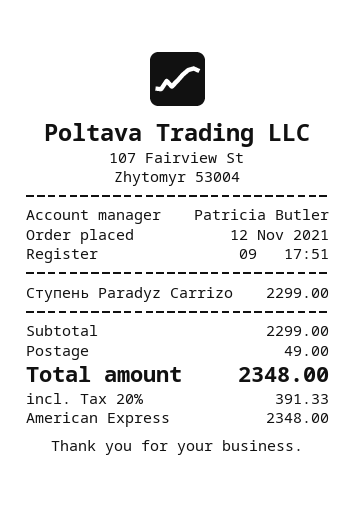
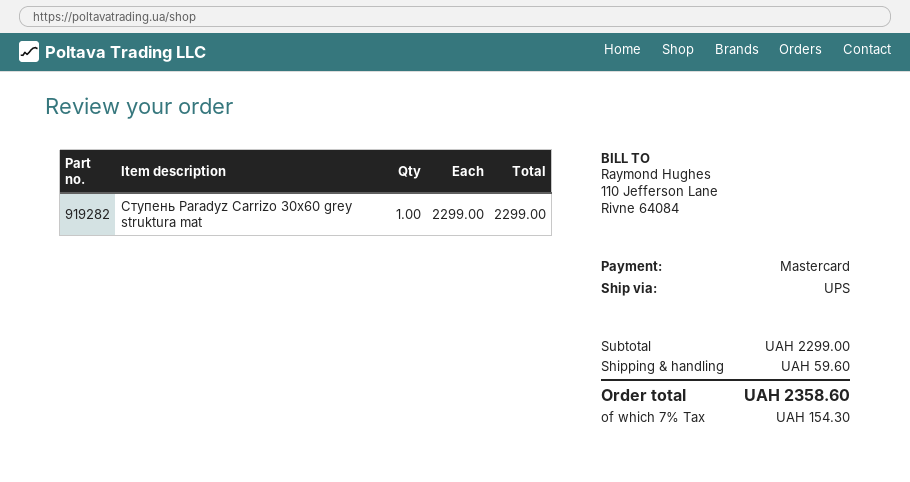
payment method: American Express -> Mastercard
shipping: 49.00 -> 59.60
tax: 20% = 391.33 -> 7% = 154.30
total: 2348.00 -> 2358.60

